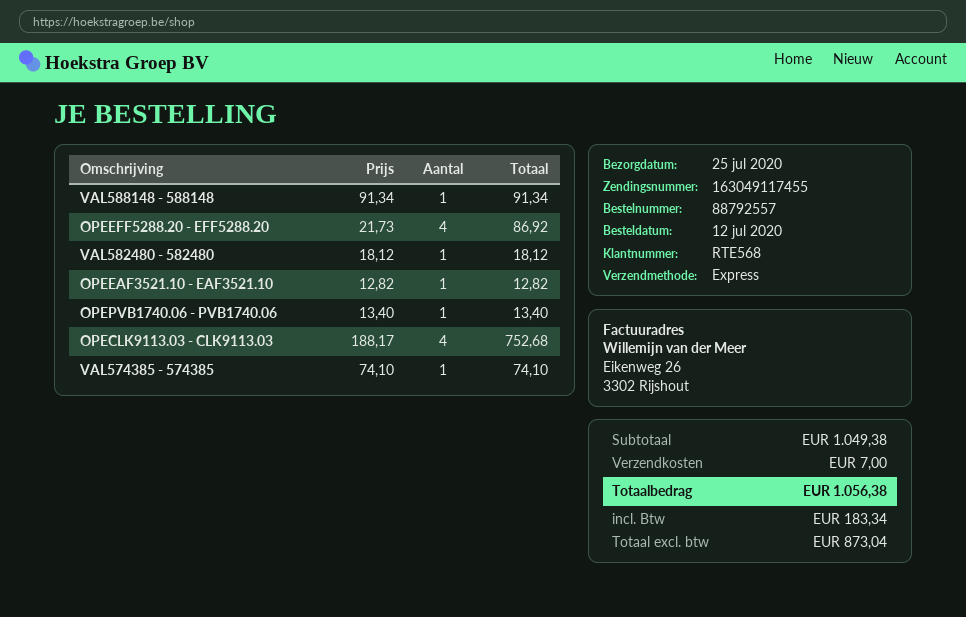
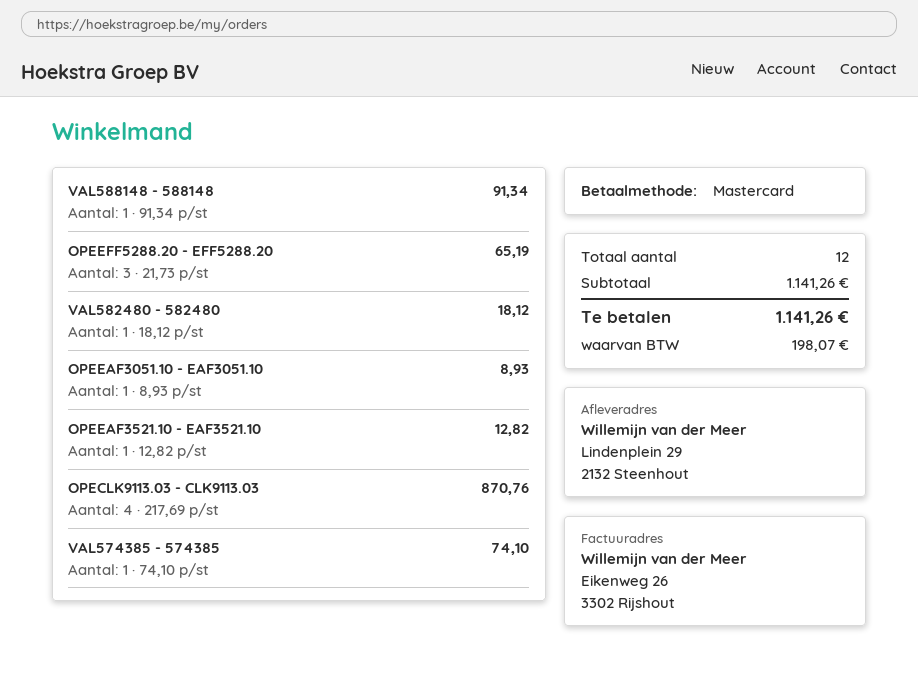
OPEEFF5288.20 - EFF5288.20: 4 x 21.73 = 86.92 -> 3 x 21.73 = 65.19
OPEPVB1740.06 - PVB1740.06: 1 x 13.40 = 13.40 -> none
OPECLK9113.03 - CLK9113.03: 4 x 188.17 = 752.68 -> 4 x 217.69 = 870.76
OPEEAF3051.10 - EAF3051.10: none -> 1 x 8.93 = 8.93
subtotal: 1049.38 -> 1141.26
shipping: 7.00 -> none
tax: 183.34 -> 198.07
total: 1056.38 -> 1141.26

